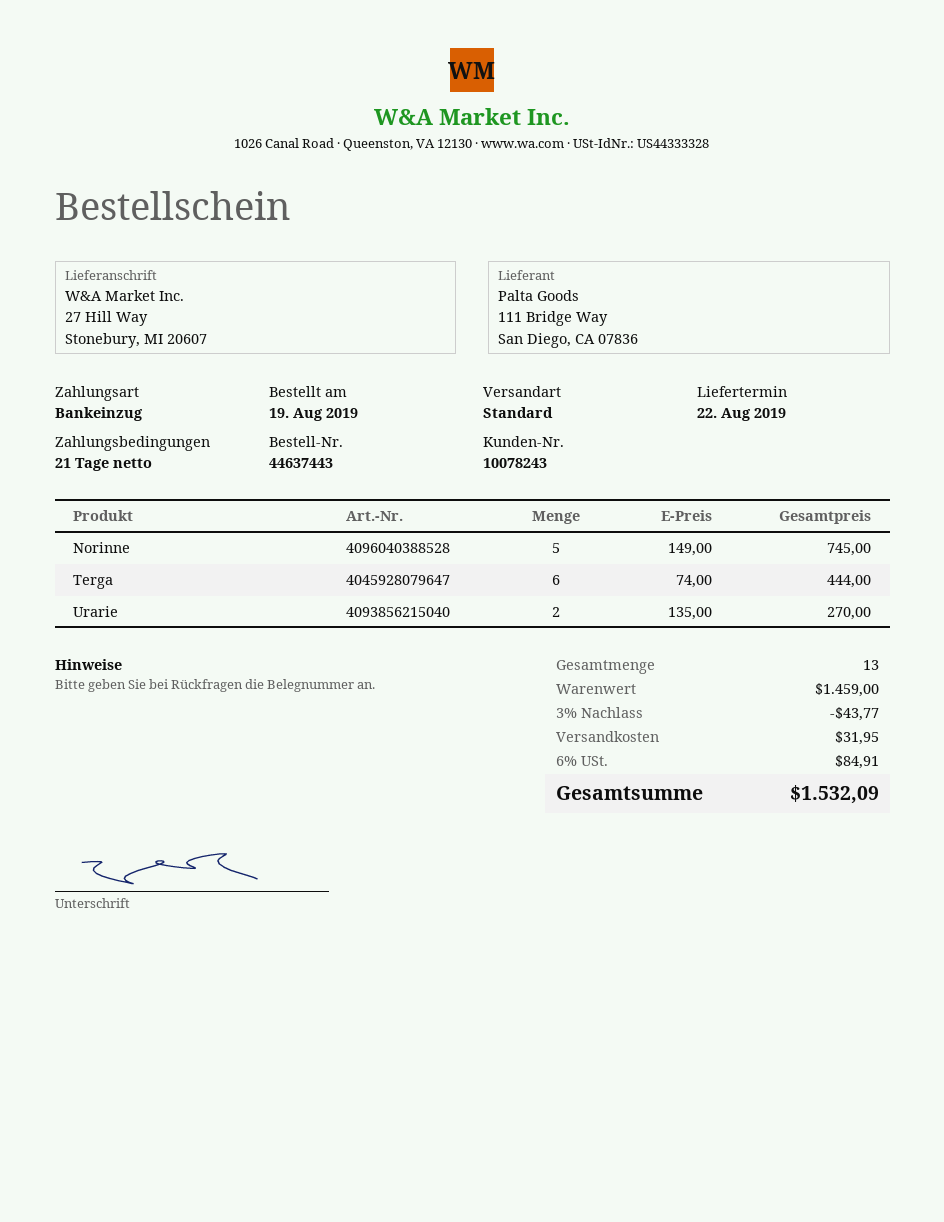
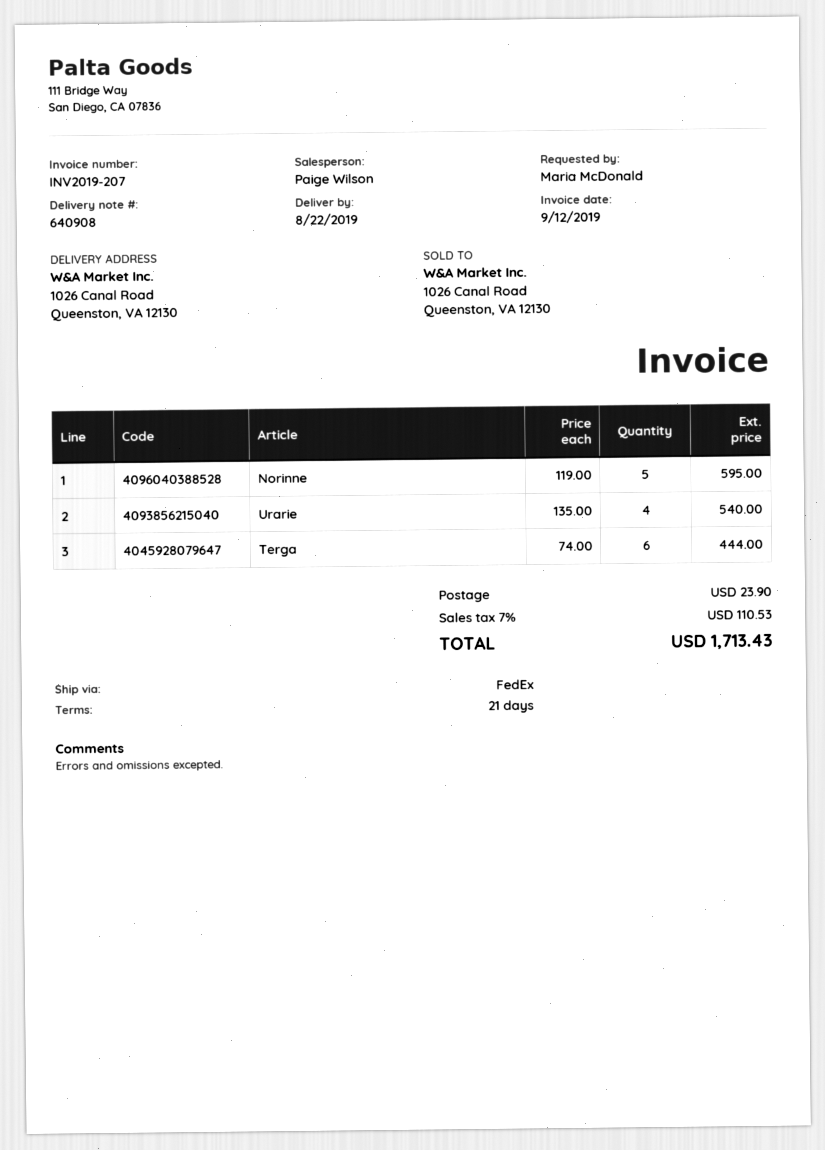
shipping method: standard -> FedEx
ship to: 27 Hill Way, Stonebury, MI 20607 -> 1026 Canal Road, Queenston, VA 12130
Norinne: 5 x 149.00 = 745.00 -> 5 x 119.00 = 595.00
Urarie: 2 x 135.00 = 270.00 -> 4 x 135.00 = 540.00
discount: 3% = 43.77 -> none
shipping: 31.95 -> 23.90
tax: 6% = 84.91 -> 7% = 110.53
total: 1532.09 -> 1713.43

